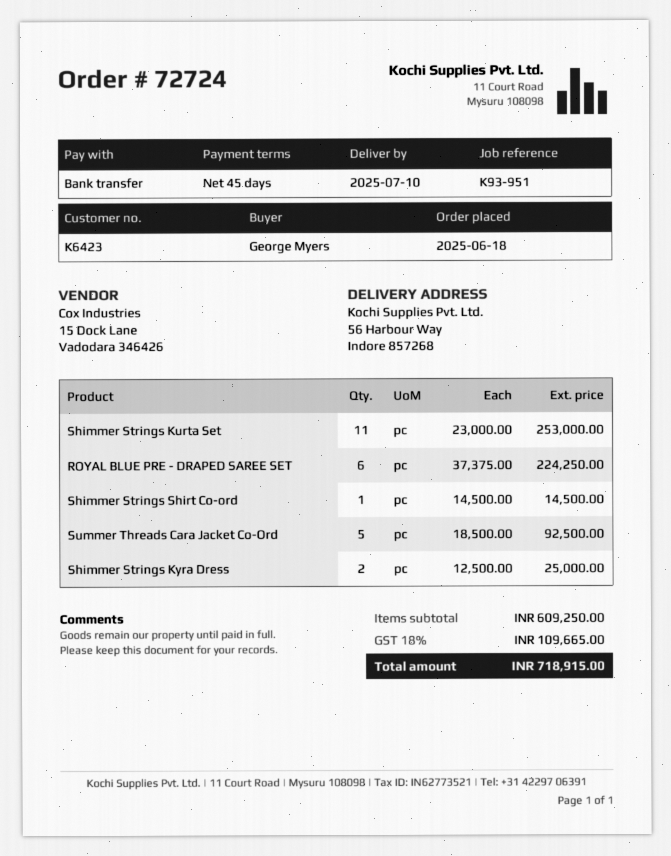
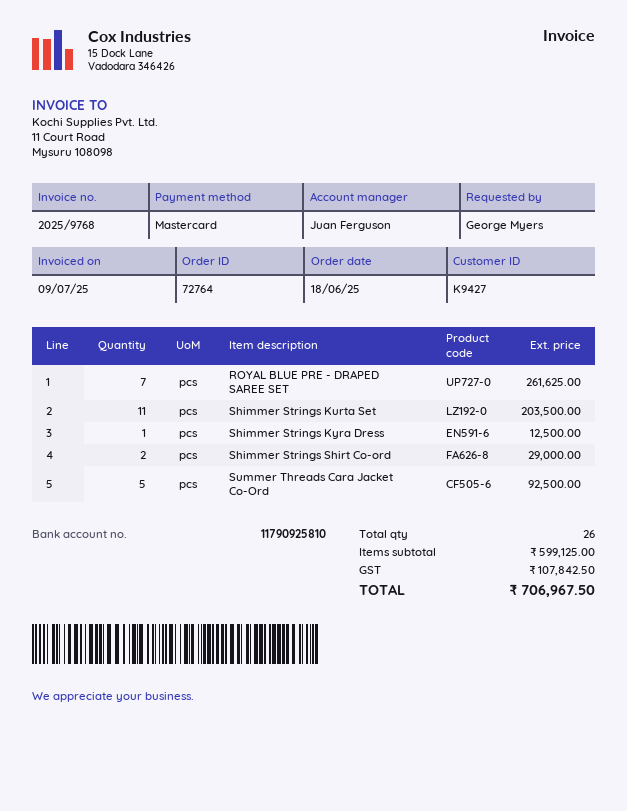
order number: 72724 -> 72764
customer number: K6423 -> K9427
payment method: bank transfer -> Mastercard
Shimmer Strings Kurta Set: 11 for 253000.00 -> 11 for 203500.00
ROYAL BLUE PRE - DRAPED SAREE SET: 6 for 224250.00 -> 7 for 261625.00
Shimmer Strings Shirt Co-ord: 1 for 14500.00 -> 2 for 29000.00
Shimmer Strings Kyra Dress: 2 for 25000.00 -> 1 for 12500.00
subtotal: 609250.00 -> 599125.00
tax: 109665.00 -> 107842.50
total: 718915.00 -> 706967.50

